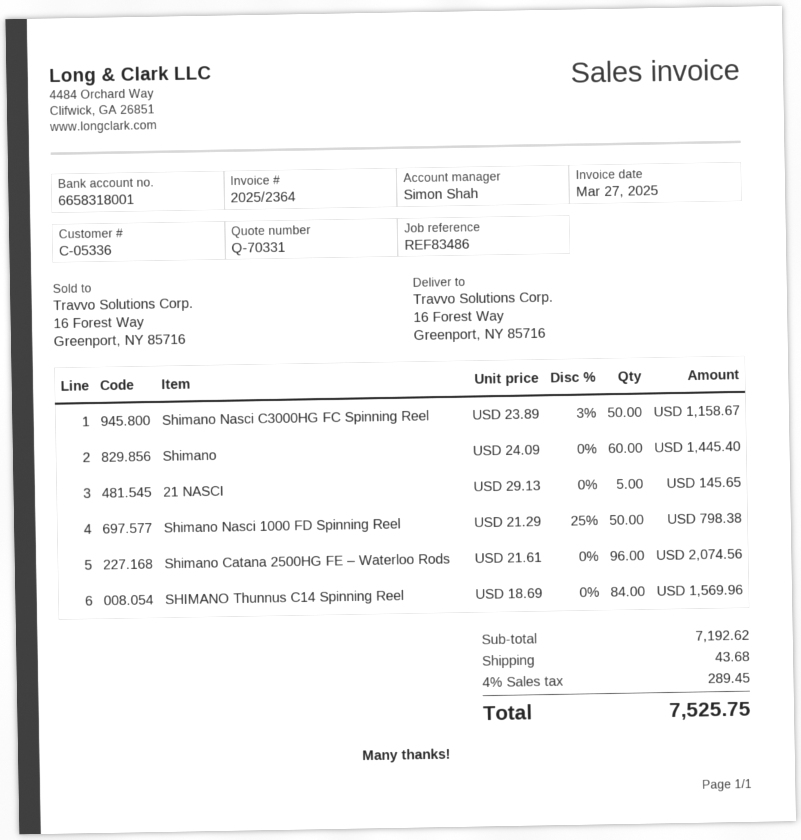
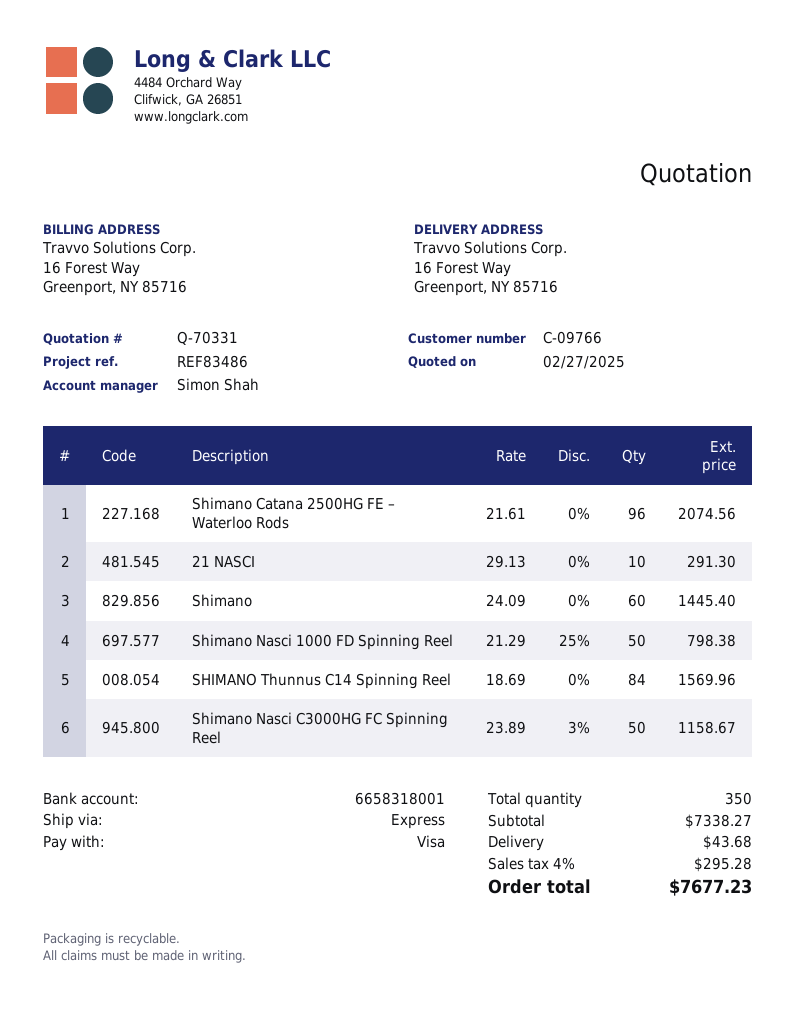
customer number: C-05336 -> C-09766
21 NASCI: 5 x 29.13 = 145.65 -> 10 x 29.13 = 291.30
subtotal: 7192.62 -> 7338.27
tax: 4% = 289.45 -> 4% = 295.28
total: 7525.75 -> 7677.23

